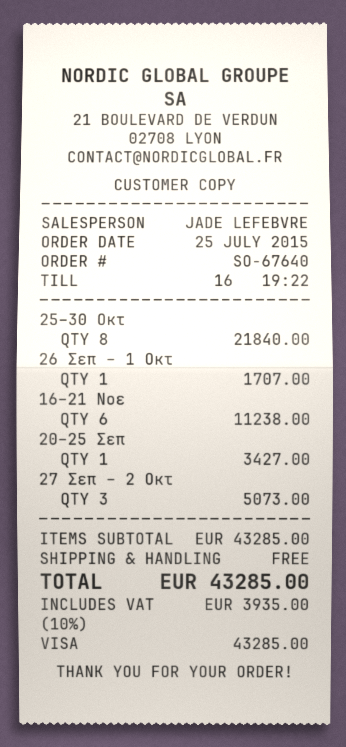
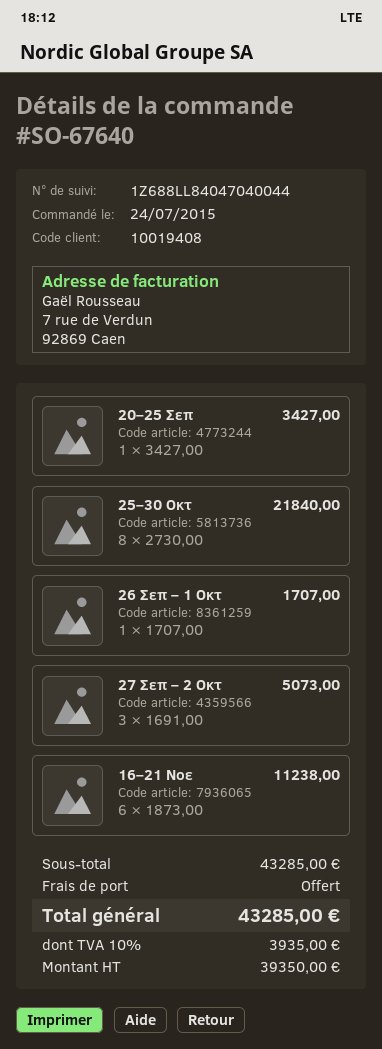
order date: 2015-07-25 -> 2015-07-24

